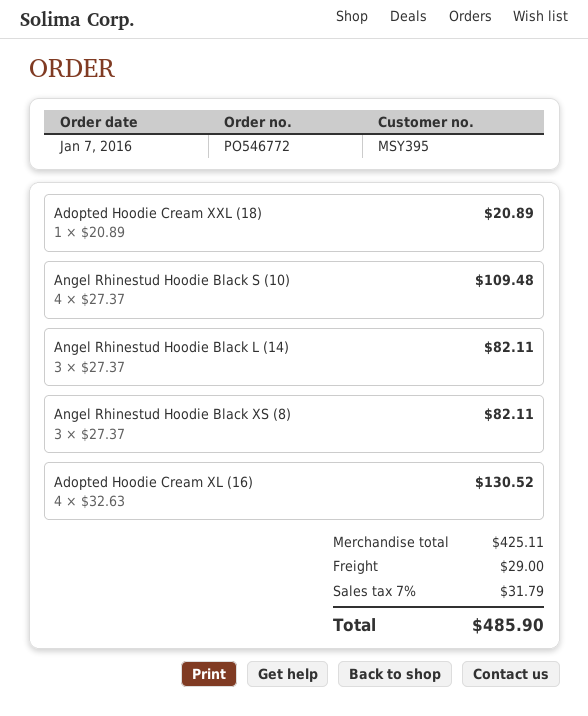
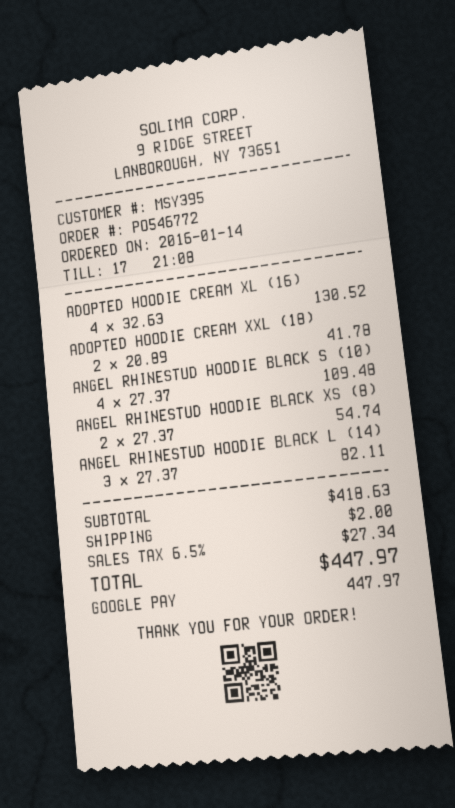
order date: 2016-01-07 -> 2016-01-14
Adopted Hoodie Cream XXL (18): 1 x 20.89 = 20.89 -> 2 x 20.89 = 41.78
Angel Rhinestud Hoodie Black XS (8): 3 x 27.37 = 82.11 -> 2 x 27.37 = 54.74
subtotal: 425.11 -> 418.63
shipping: 29.00 -> 2.00
tax: 7% = 31.79 -> 6.5% = 27.34
total: 485.90 -> 447.97

